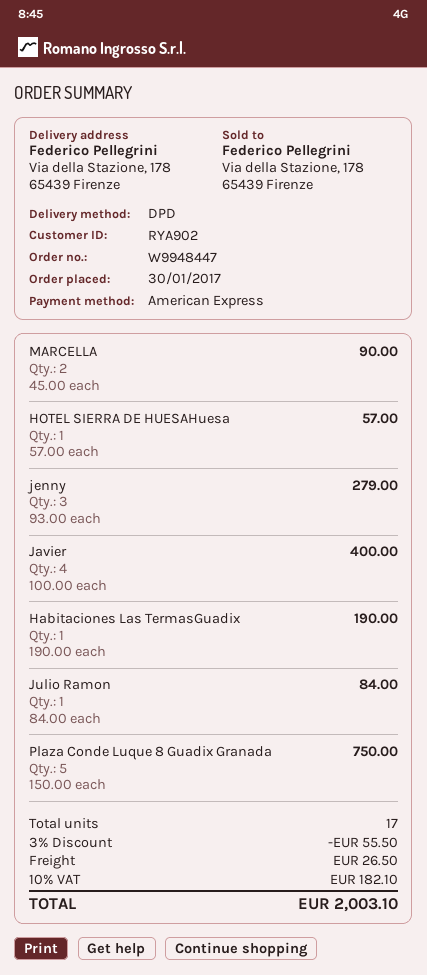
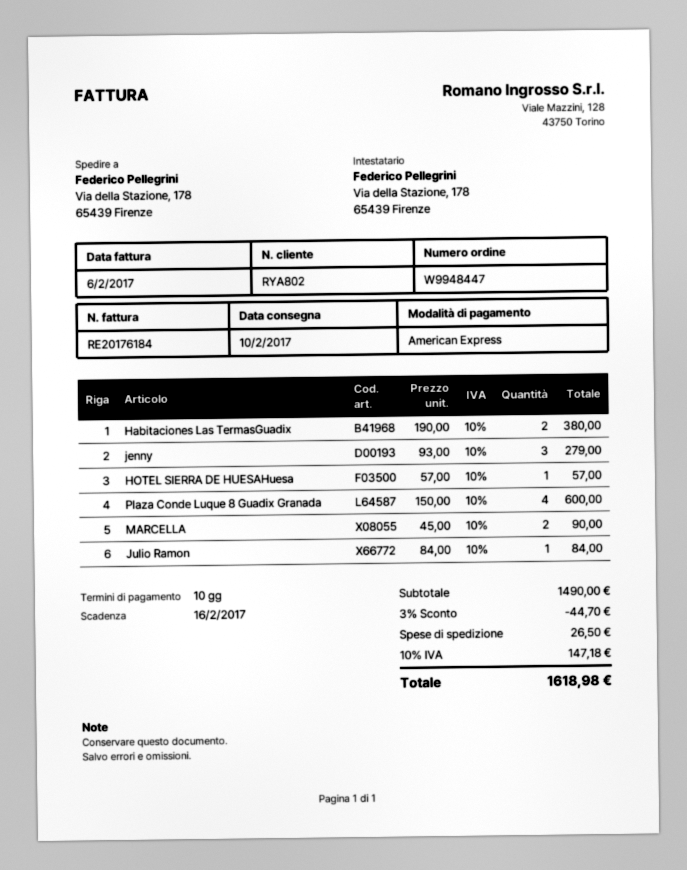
customer number: RYA902 -> RYA802
Javier: 4 x 100.00 = 400.00 -> none
Habitaciones Las TermasGuadix: 1 x 190.00 = 190.00 -> 2 x 190.00 = 380.00
Plaza Conde Luque 8 Guadix Granada: 5 x 150.00 = 750.00 -> 4 x 150.00 = 600.00
discount: 3% = 55.50 -> 3% = 44.70
tax: 10% = 182.10 -> 10% = 147.18
total: 2003.10 -> 1618.98

